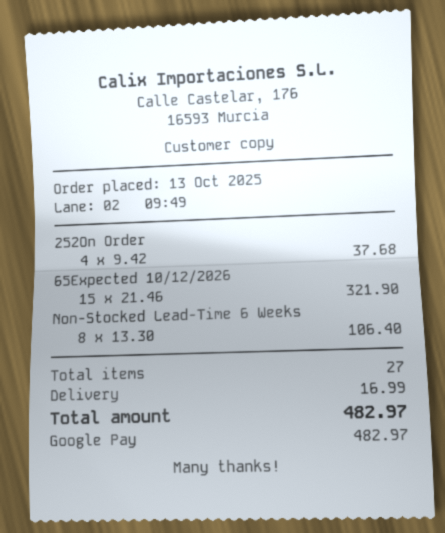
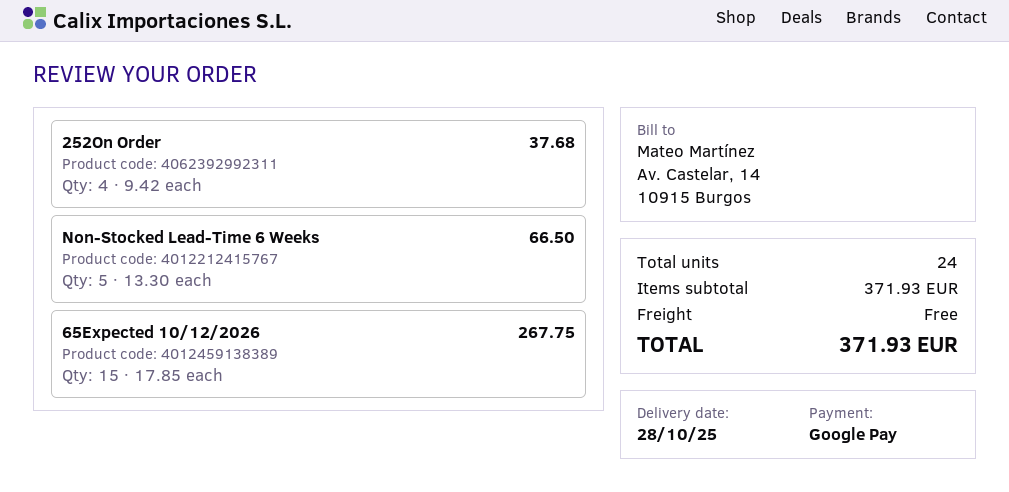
65Expected 10/12/2026: 15 x 21.46 = 321.90 -> 15 x 17.85 = 267.75
Non-Stocked Lead-Time 6 Weeks: 8 x 13.30 = 106.40 -> 5 x 13.30 = 66.50
total quantity: 27 -> 24
shipping: 16.99 -> 0.00
total: 482.97 -> 371.93

